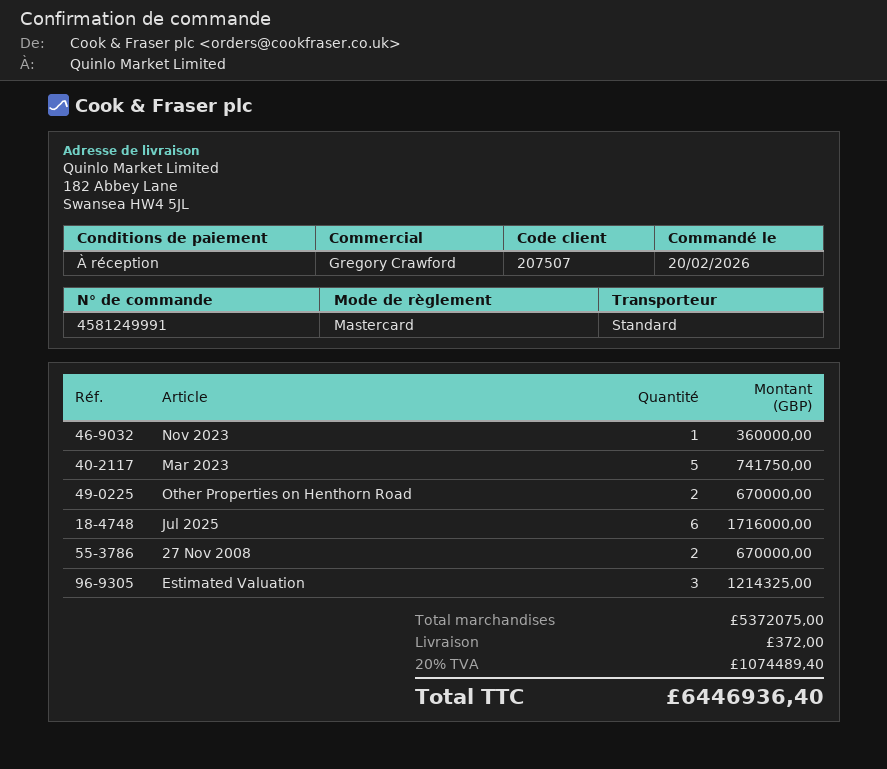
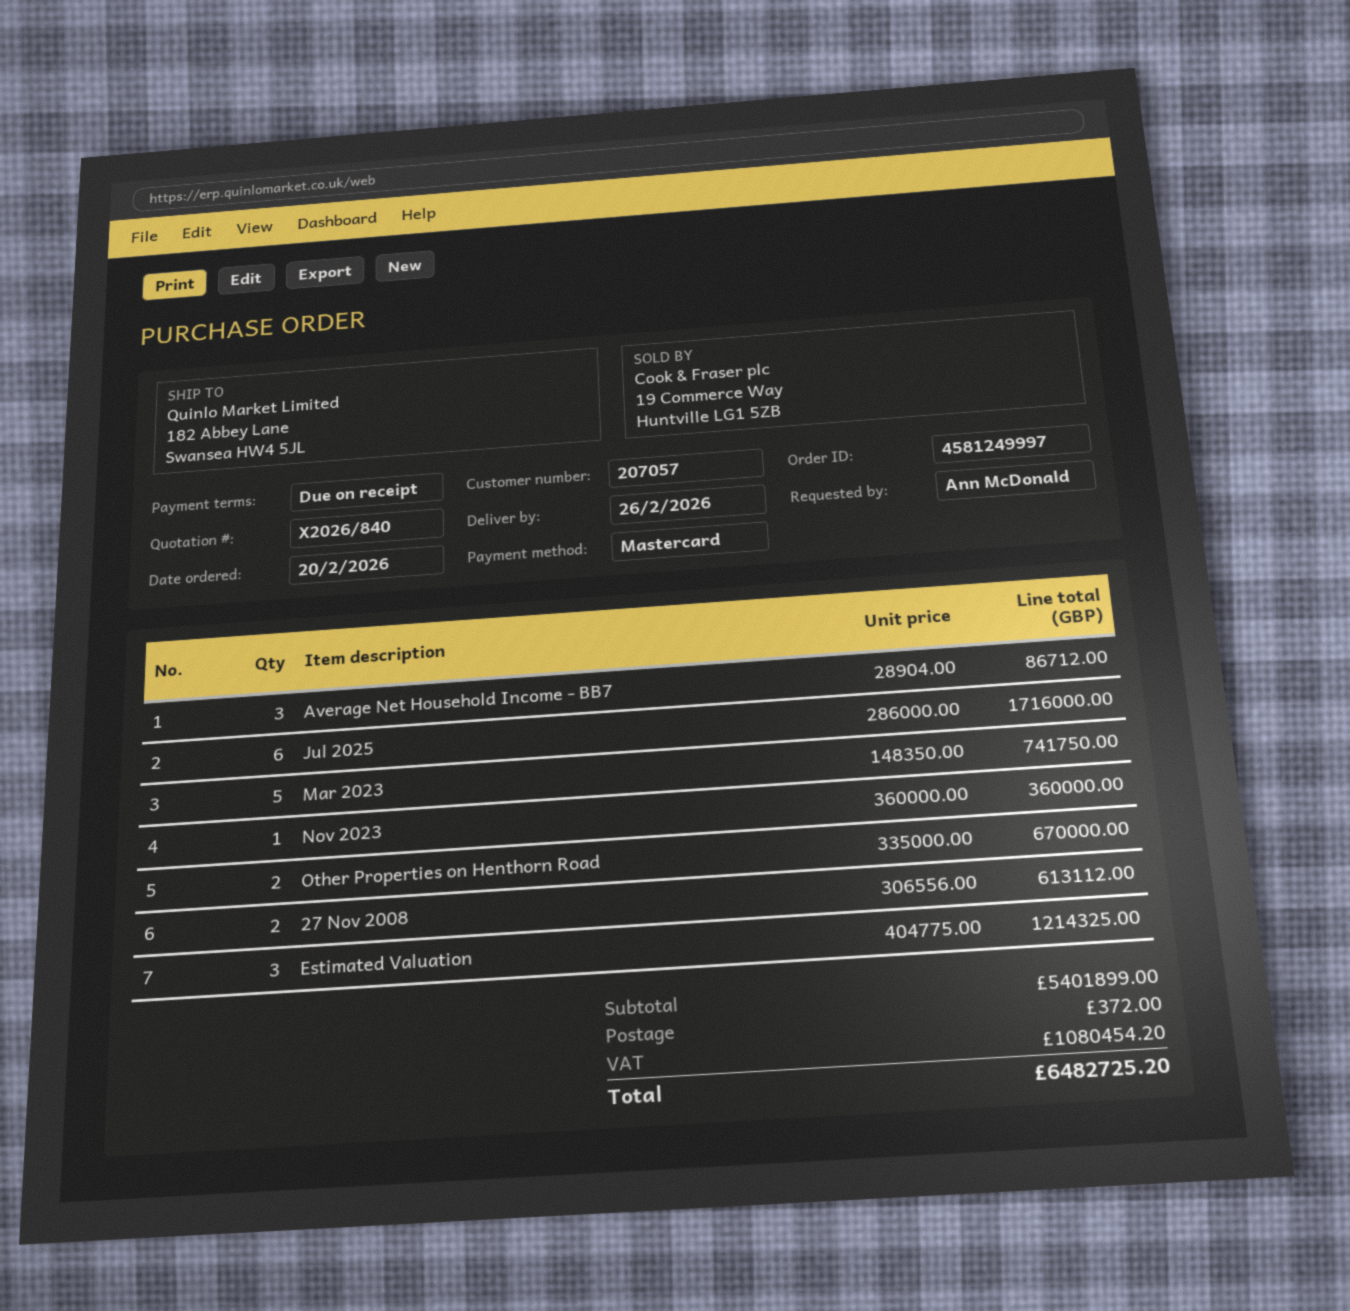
order number: 4581249991 -> 4581249997
customer number: 207507 -> 207057
27 Nov 2008: 2 for 670000.00 -> 2 for 613112.00
Average Net Household Income - BB7: none -> 3 for 86712.00
subtotal: 5372075.00 -> 5401899.00
tax: 1074489.40 -> 1080454.20
total: 6446936.40 -> 6482725.20

